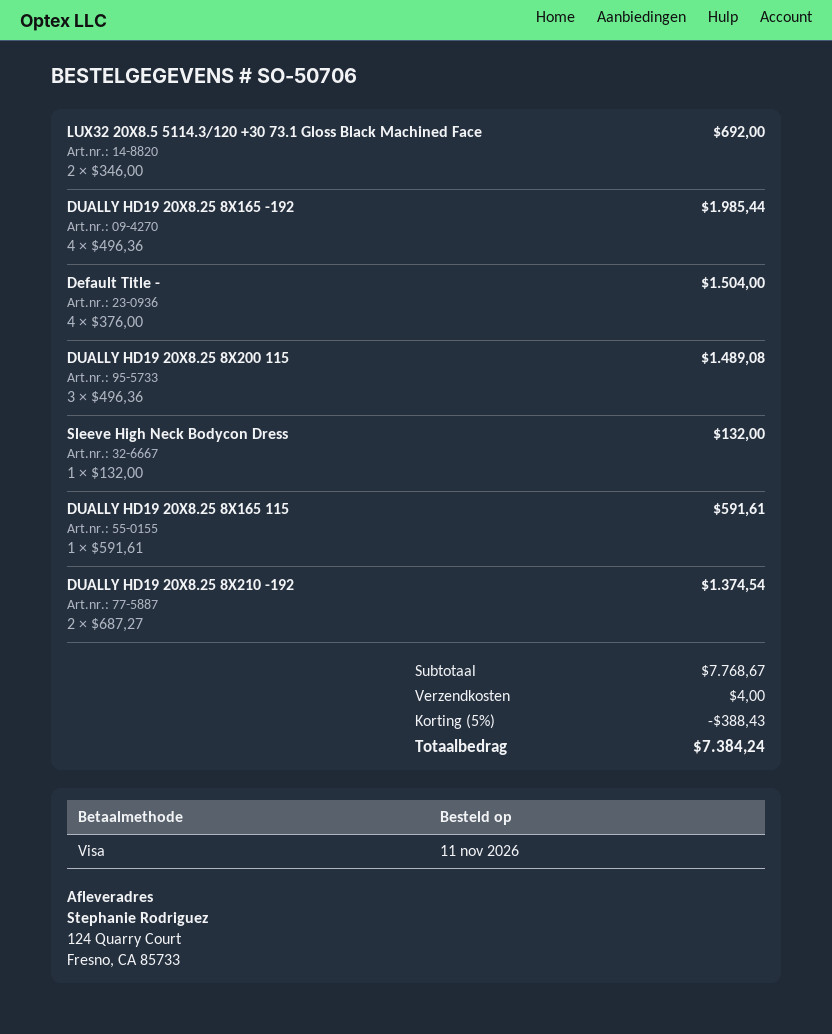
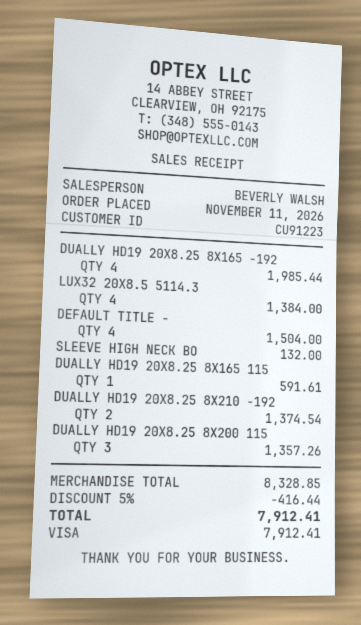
LUX32 20X8.5 5114.3/120 +30 73.1 Gloss Black Machined Face: 2 for 692.00 -> 4 for 1384.00
DUALLY HD19 20X8.25 8X200 115: 3 for 1489.08 -> 3 for 1357.26
subtotal: 7768.67 -> 8328.85
discount: 5% = 388.43 -> 5% = 416.44
shipping: 4.00 -> none
total: 7384.24 -> 7912.41

